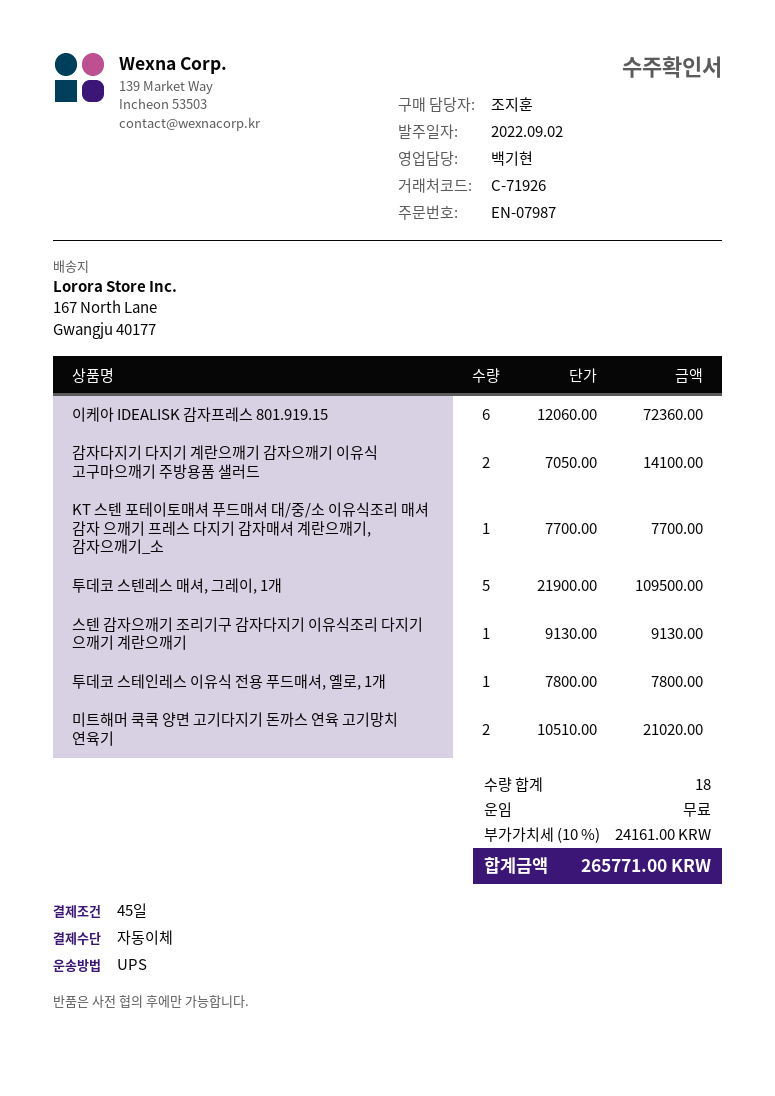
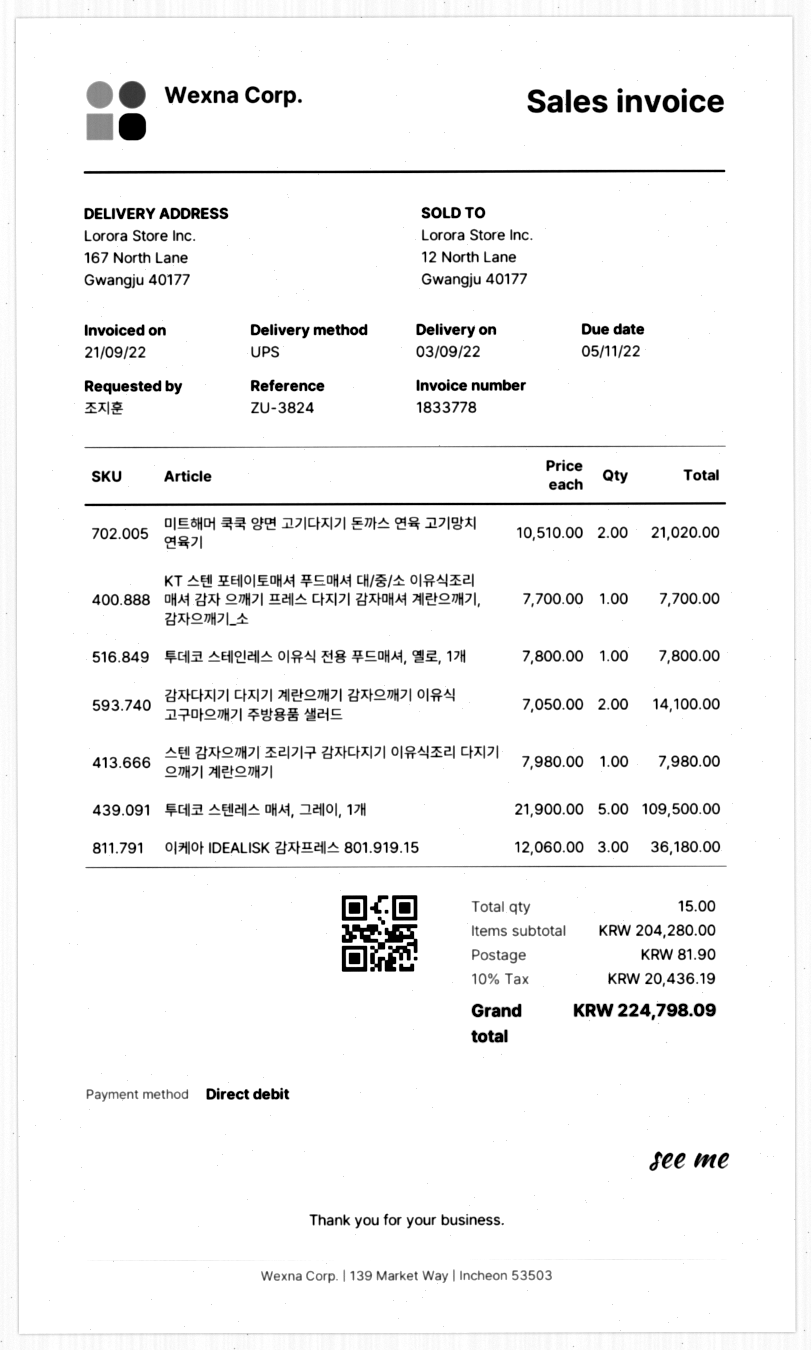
이케아 IDEALISK 감자프레스 801.919.15: 6 x 12060.00 = 72360.00 -> 3 x 12060.00 = 36180.00
스텐 감자으깨기 조리기구 감자다지기 이유식조리 다지기 으깨기 계란으깨기: 1 x 9130.00 = 9130.00 -> 1 x 7980.00 = 7980.00
total quantity: 18 -> 15
shipping: 0.00 -> 81.90
tax: 10% = 24161.00 -> 10% = 20436.19
total: 265771.00 -> 224798.09

